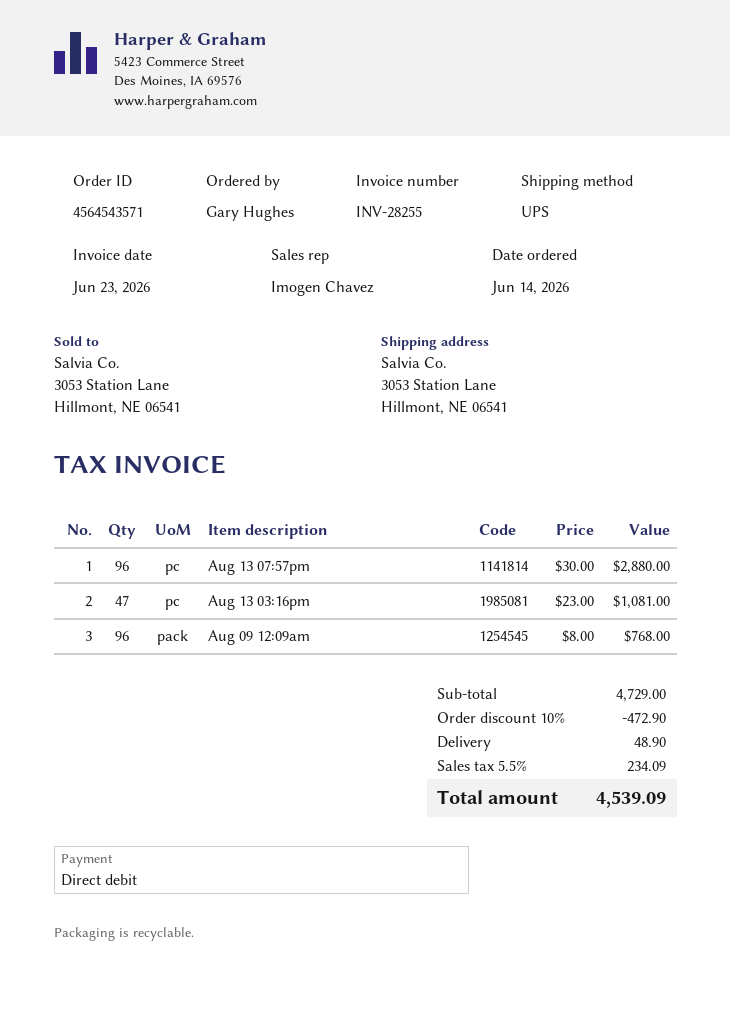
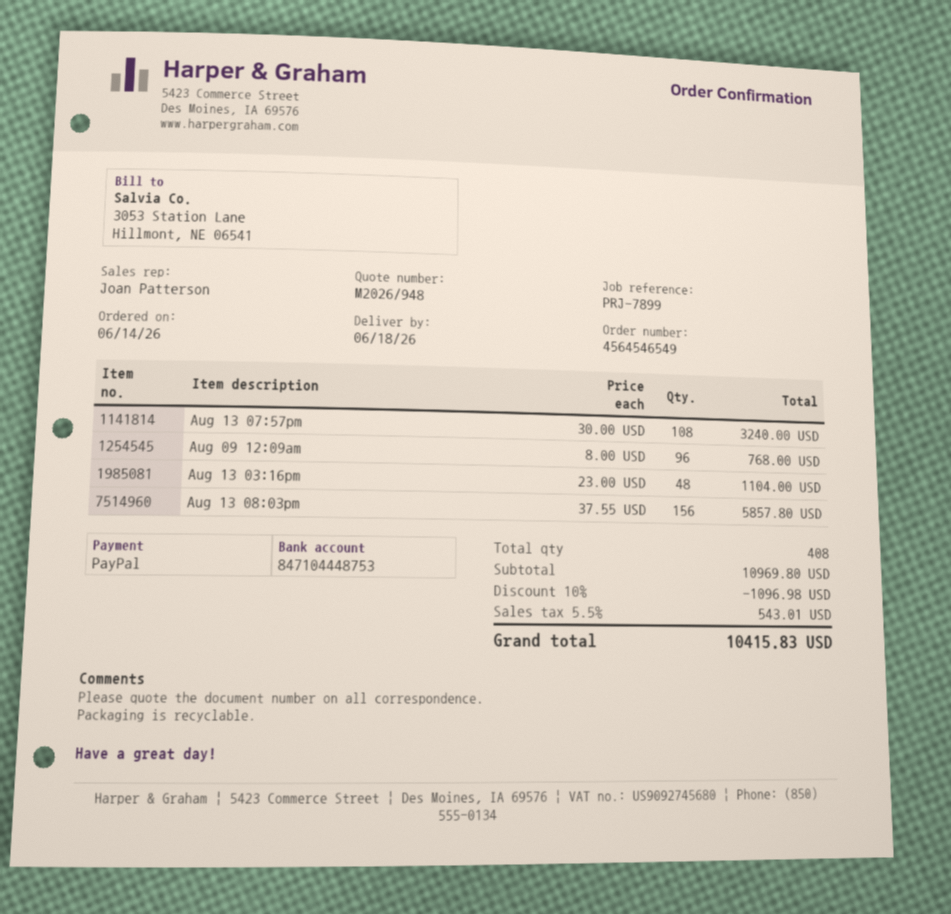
order number: 4564543571 -> 4564546549
sales rep: Imogen Chavez -> Joan Patterson
payment method: direct debit -> PayPal
Aug 13 07:57pm: 96 x 30.00 = 2880.00 -> 108 x 30.00 = 3240.00
Aug 13 03:16pm: 47 x 23.00 = 1081.00 -> 48 x 23.00 = 1104.00
Aug 13 08:03pm: none -> 156 x 37.55 = 5857.80
subtotal: 4729.00 -> 10969.80
discount: 10% = 472.90 -> 10% = 1096.98
shipping: 48.90 -> none
tax: 5.5% = 234.09 -> 5.5% = 543.01
total: 4539.09 -> 10415.83

